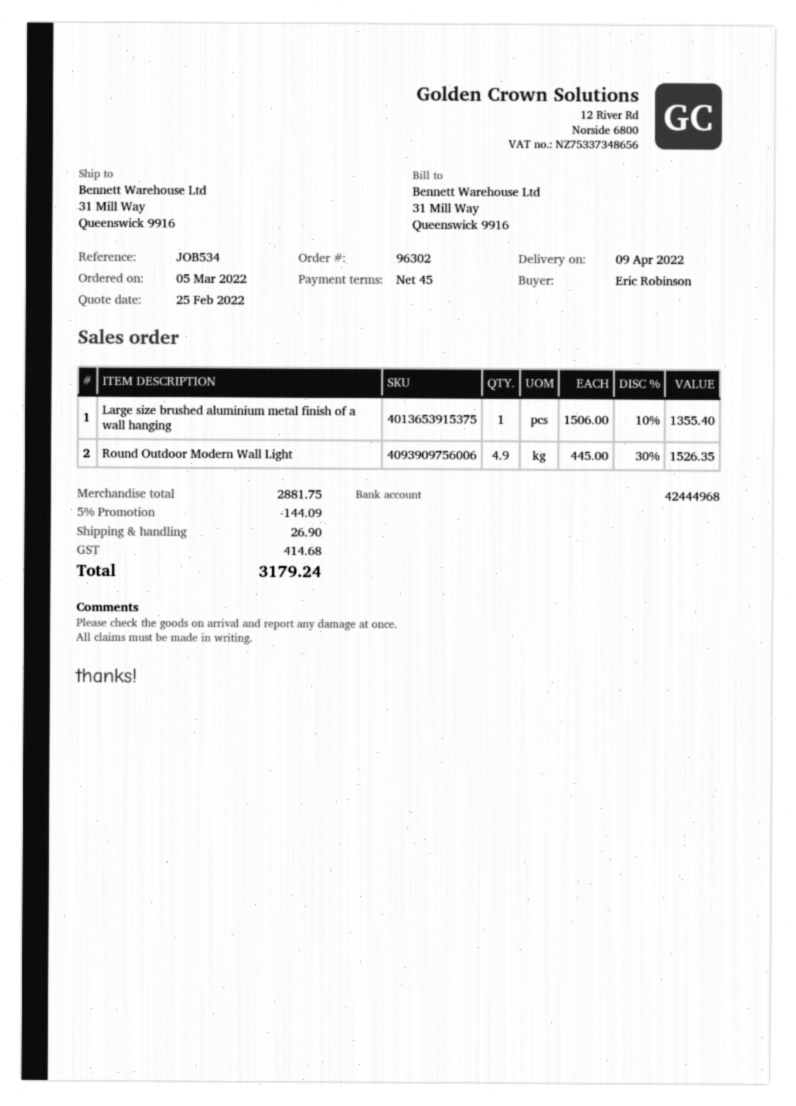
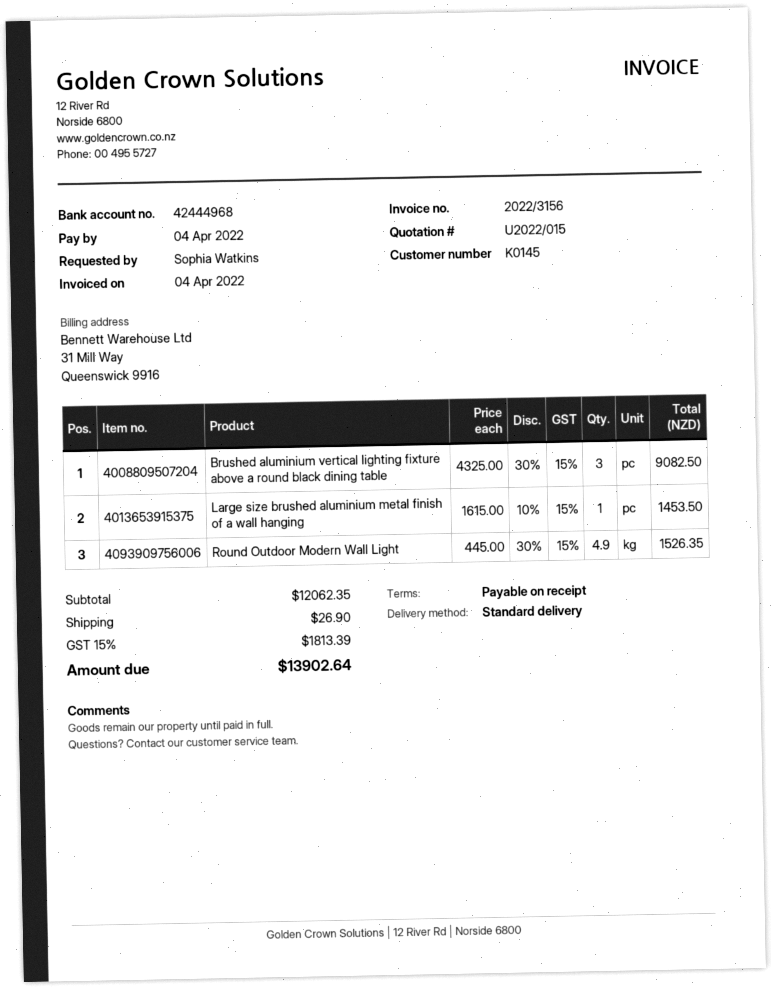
payment terms: 45 days -> on receipt
ordered by: Eric Robinson -> Sophia Watkins
Large size brushed aluminium metal finish of a wall hanging: 1 x 1506.00 - 10% = 1355.40 -> 1 x 1615.00 - 10% = 1453.50
Brushed aluminium vertical lighting fixture above a round black dining table: none -> 3 x 4325.00 - 30% = 9082.50
subtotal: 2881.75 -> 12062.35
discount: 5% = 144.09 -> none
tax: 414.68 -> 1813.39
total: 3179.24 -> 13902.64

